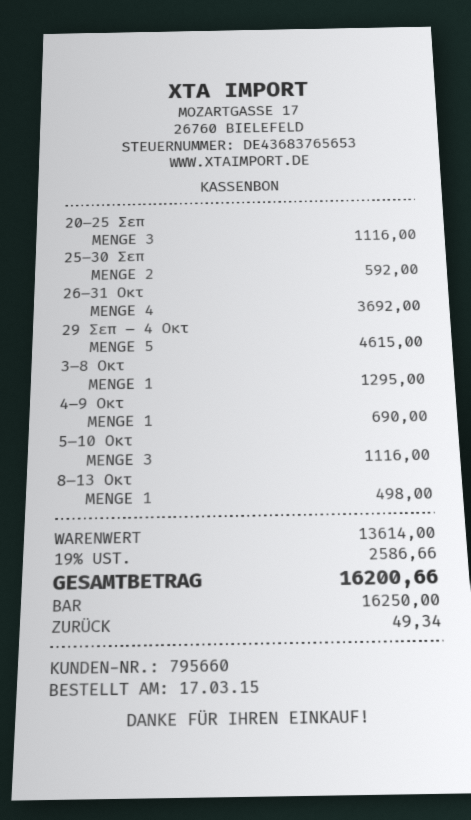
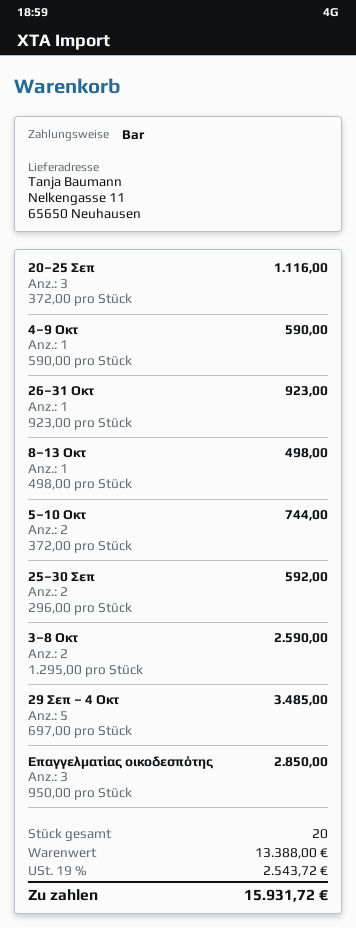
26–31 Οκτ: 4 for 3692.00 -> 1 for 923.00
29 Σεπ – 4 Οκτ: 5 for 4615.00 -> 5 for 3485.00
3–8 Οκτ: 1 for 1295.00 -> 2 for 2590.00
4–9 Οκτ: 1 for 690.00 -> 1 for 590.00
5–10 Οκτ: 3 for 1116.00 -> 2 for 744.00
Επαγγελματίας οικοδεσπότης: none -> 3 for 2850.00
subtotal: 13614.00 -> 13388.00
tax: 19% = 2586.66 -> 19% = 2543.72
total: 16200.66 -> 15931.72

